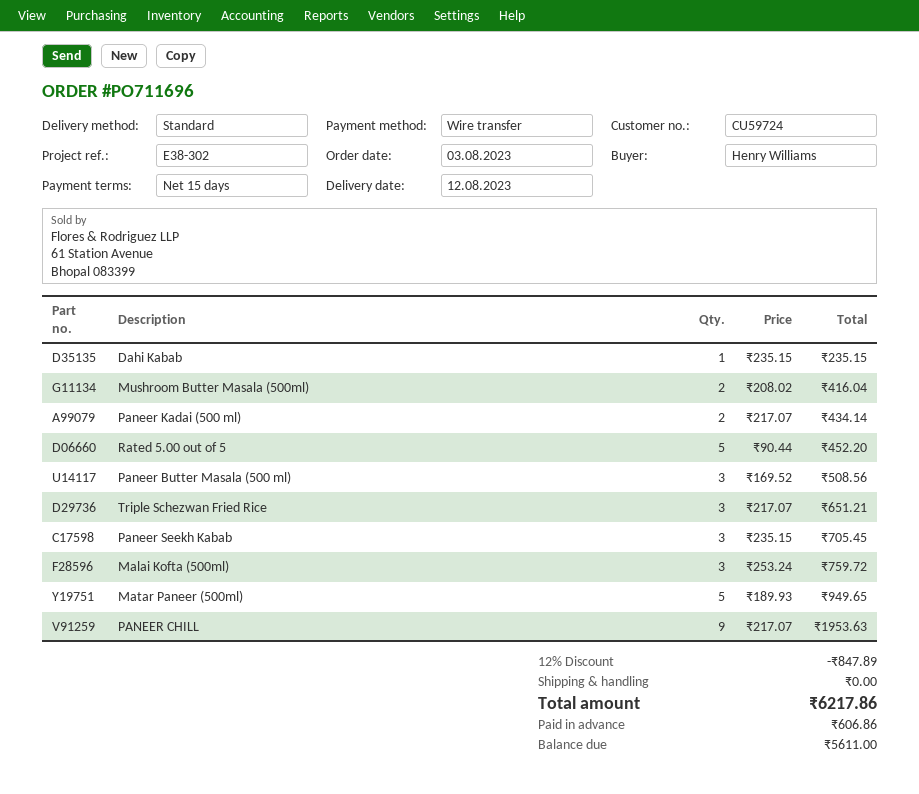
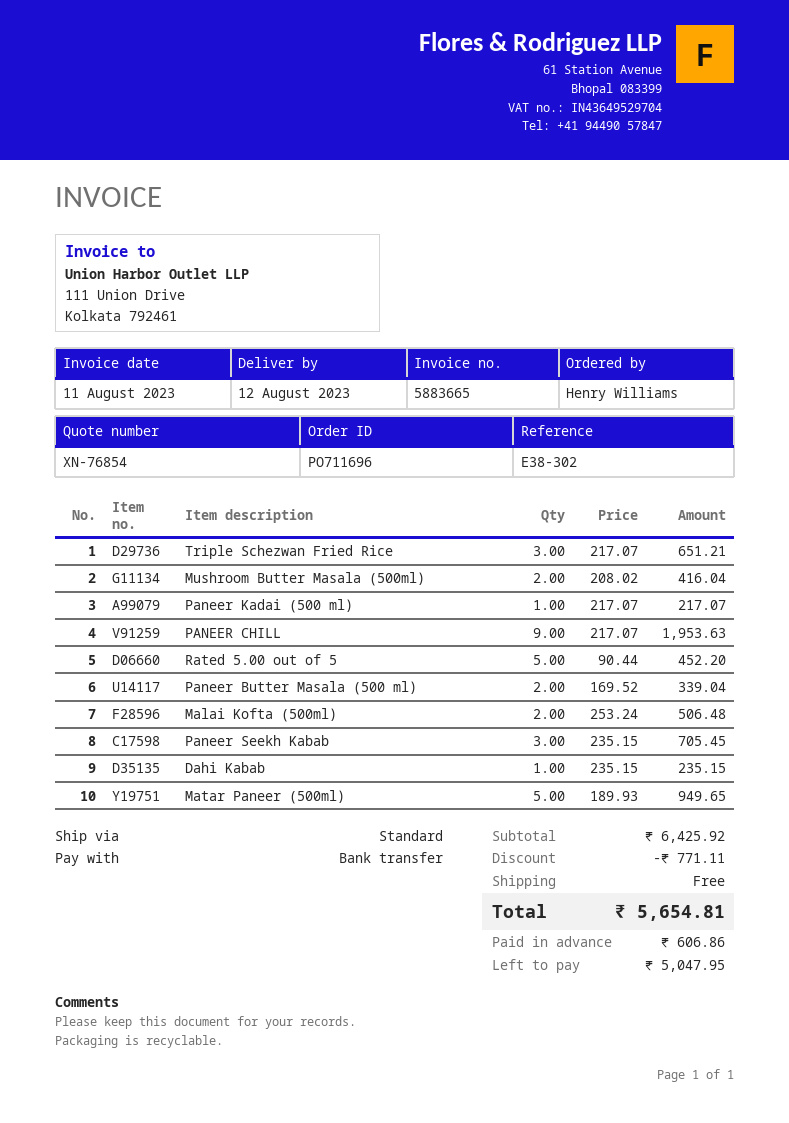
Paneer Kadai (500 ml): 2 x 217.07 = 434.14 -> 1 x 217.07 = 217.07
Paneer Butter Masala (500 ml): 3 x 169.52 = 508.56 -> 2 x 169.52 = 339.04
Malai Kofta (500ml): 3 x 253.24 = 759.72 -> 2 x 253.24 = 506.48
discount: 847.89 -> 771.11
total: 6217.86 -> 5654.81
balance: 5611.00 -> 5047.95

